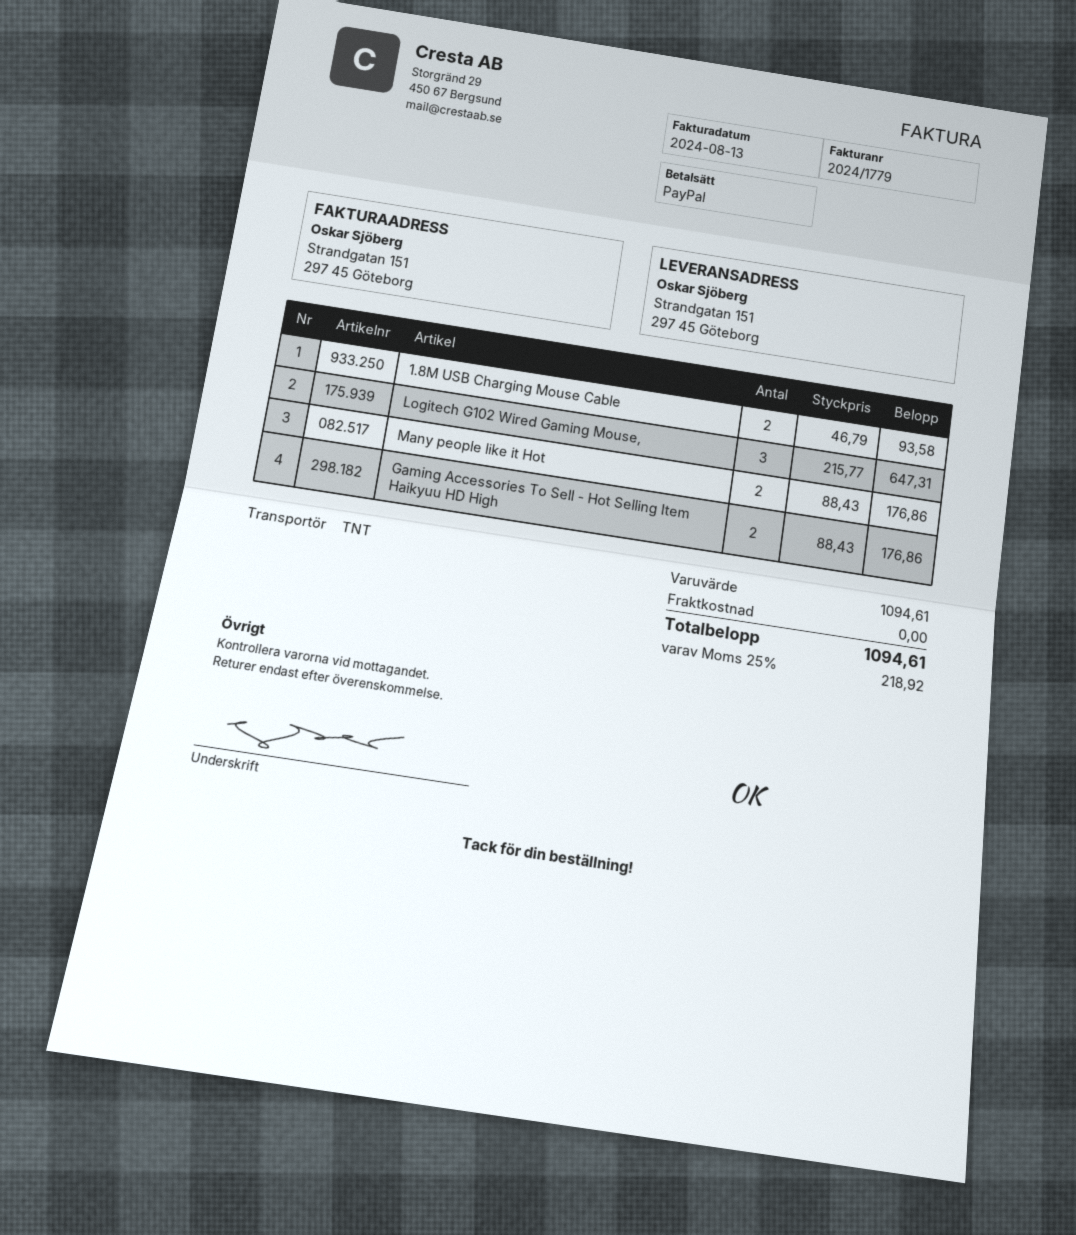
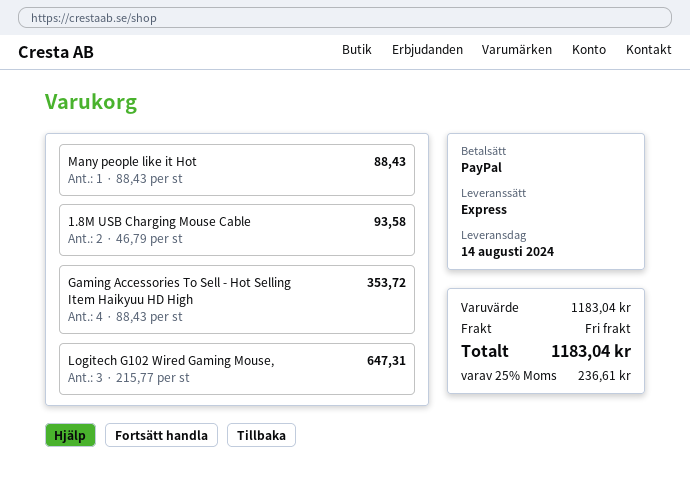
shipping method: TNT -> express
Many people like it Hot: 2 x 88.43 = 176.86 -> 1 x 88.43 = 88.43
Gaming Accessories To Sell - Hot Selling Item Haikyuu HD High: 2 x 88.43 = 176.86 -> 4 x 88.43 = 353.72
subtotal: 1094.61 -> 1183.04
tax: 25% = 218.92 -> 25% = 236.61
total: 1094.61 -> 1183.04

